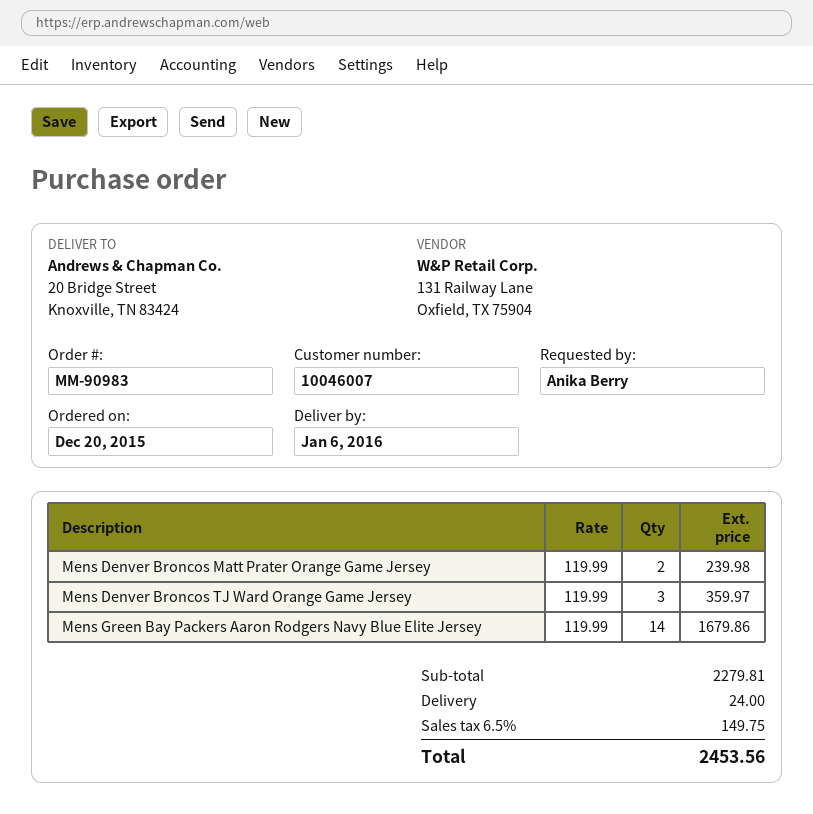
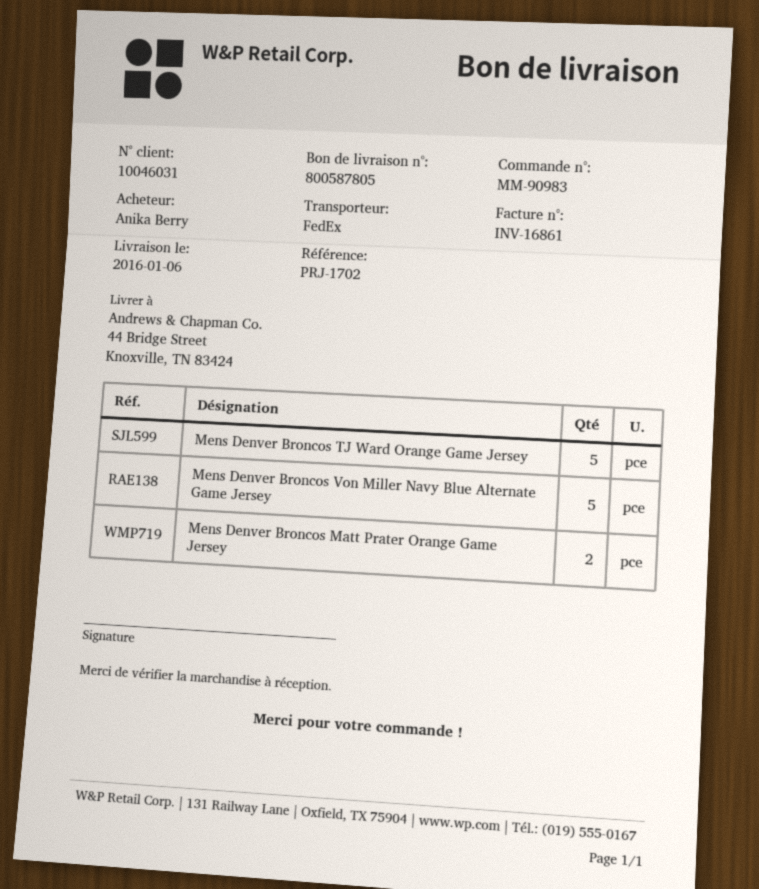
customer number: 10046007 -> 10046031
ship to: 20 Bridge Street, Knoxville, TN 83424 -> 44 Bridge Street, Knoxville, TN 83424
Mens Denver Broncos TJ Ward Orange Game Jersey: 3 -> 5
Mens Green Bay Packers Aaron Rodgers Navy Blue Elite Jersey: 14 -> none
Mens Denver Broncos Von Miller Navy Blue Alternate Game Jersey: none -> 5

